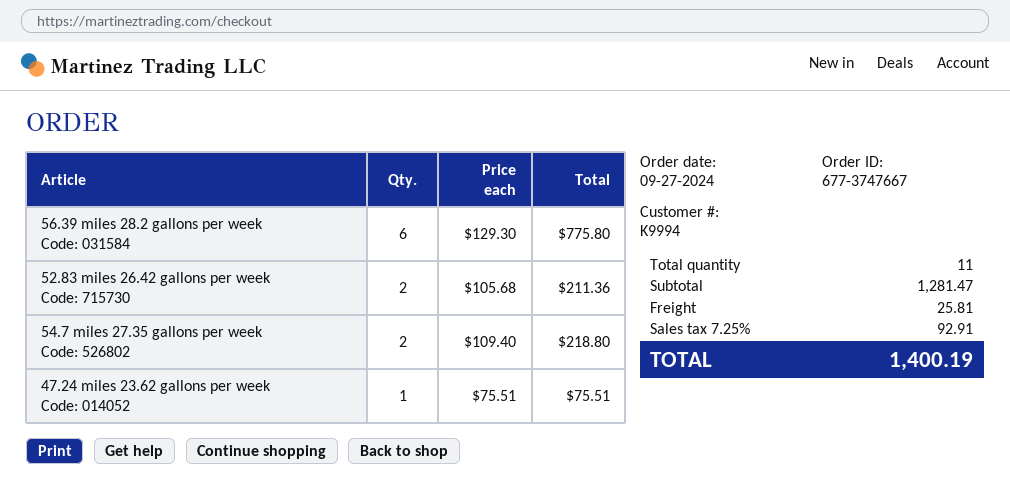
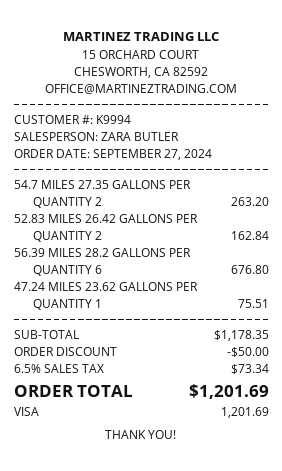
56.39 miles 28.2 gallons per week: 6 for 775.80 -> 6 for 676.80
52.83 miles 26.42 gallons per week: 2 for 211.36 -> 2 for 162.84
54.7 miles 27.35 gallons per week: 2 for 218.80 -> 2 for 263.20
subtotal: 1281.47 -> 1178.35
discount: none -> 50.00
shipping: 25.81 -> none
tax: 7.25% = 92.91 -> 6.5% = 73.34
total: 1400.19 -> 1201.69

